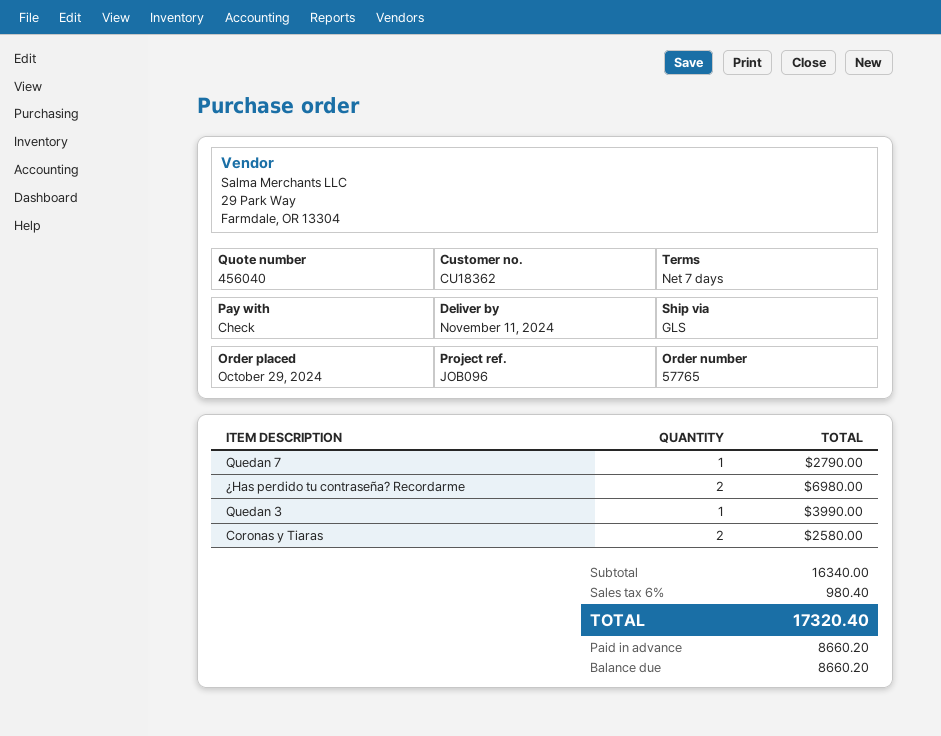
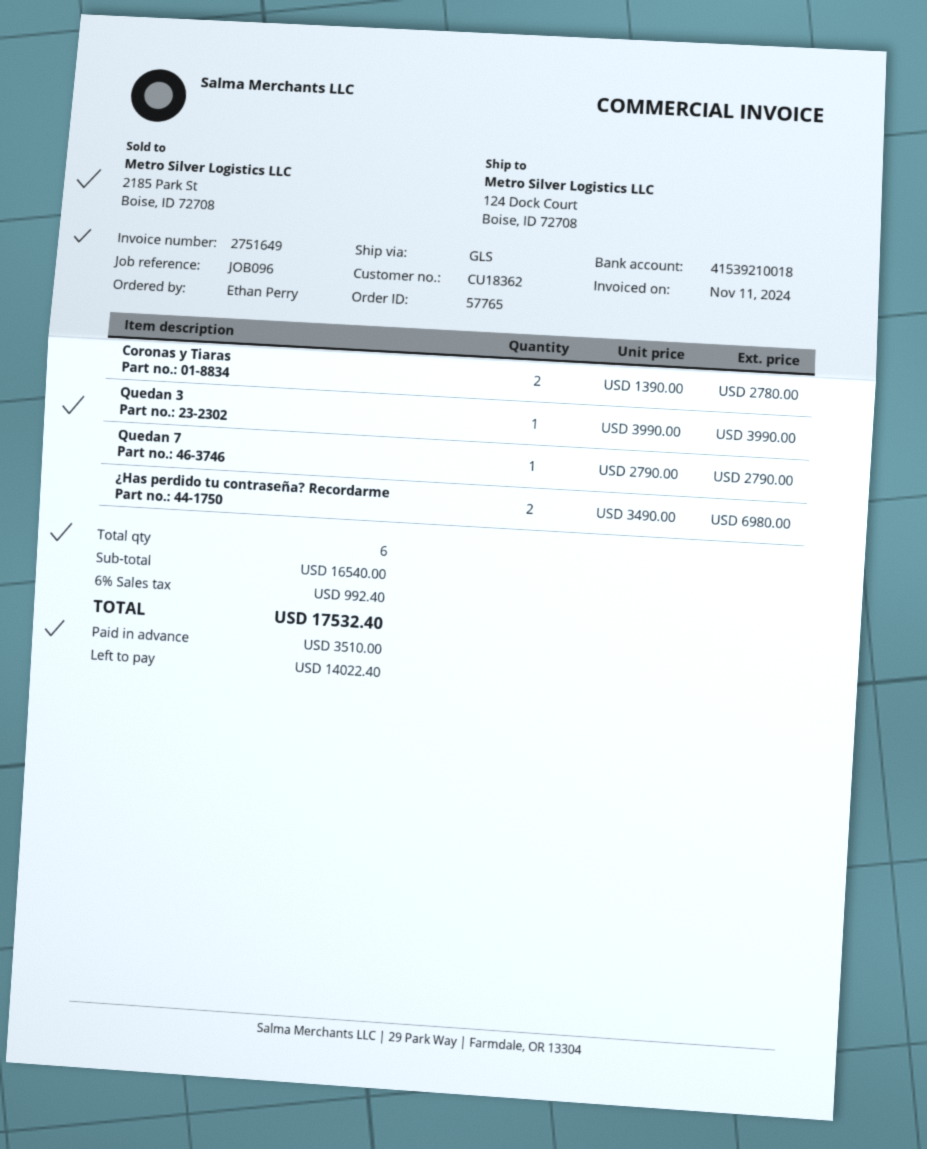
Coronas y Tiaras: 2 for 2580.00 -> 2 for 2780.00
subtotal: 16340.00 -> 16540.00
tax: 6% = 980.40 -> 6% = 992.40
total: 17320.40 -> 17532.40
deposit: 8660.20 -> 3510.00
balance: 8660.20 -> 14022.40

